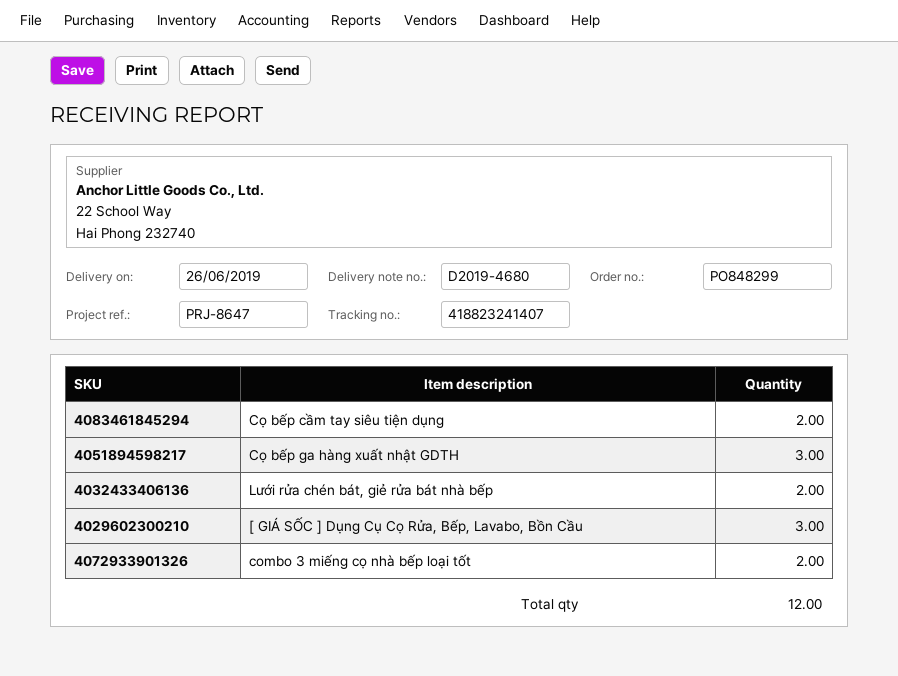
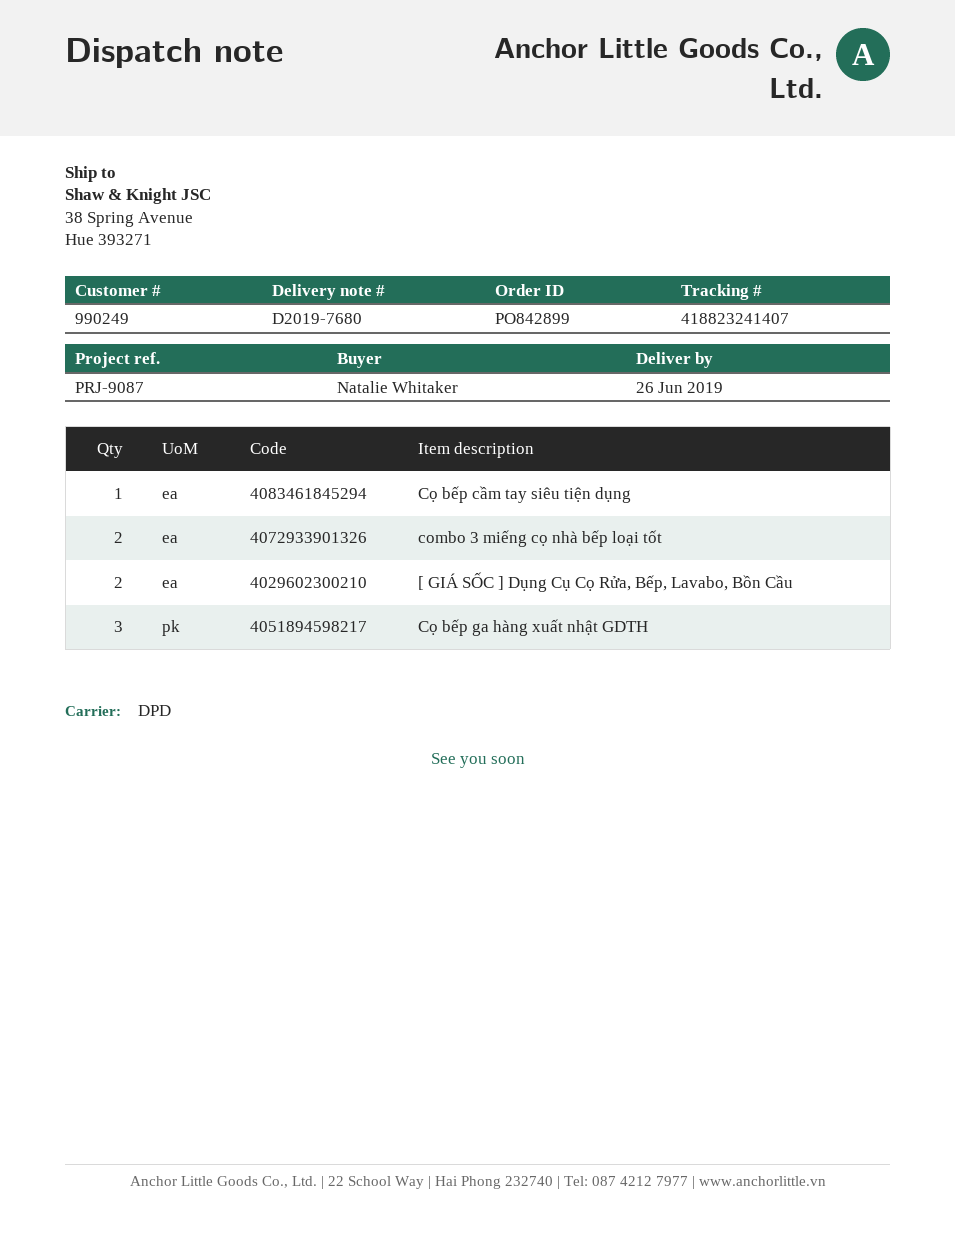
order number: PO848299 -> PO842899
delivery note number: D2019-4680 -> D2019-7680
reference: PRJ-8647 -> PRJ-9087
Cọ bếp cầm tay siêu tiện dụng: 2 -> 1
Lưới rửa chén bát, giẻ rửa bát nhà bếp: 2 -> none
[ GIÁ SỐC ] Dụng Cụ Cọ Rửa, Bếp, Lavabo, Bồn Cầu: 3 -> 2

